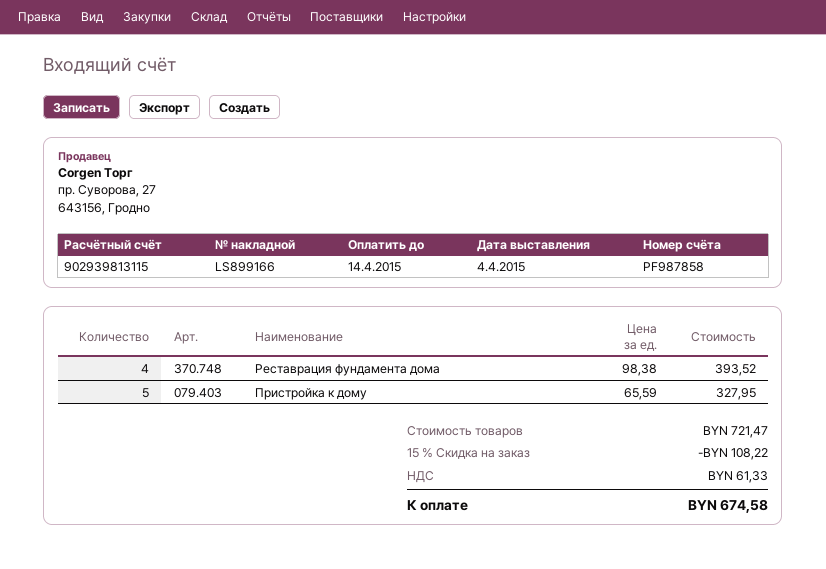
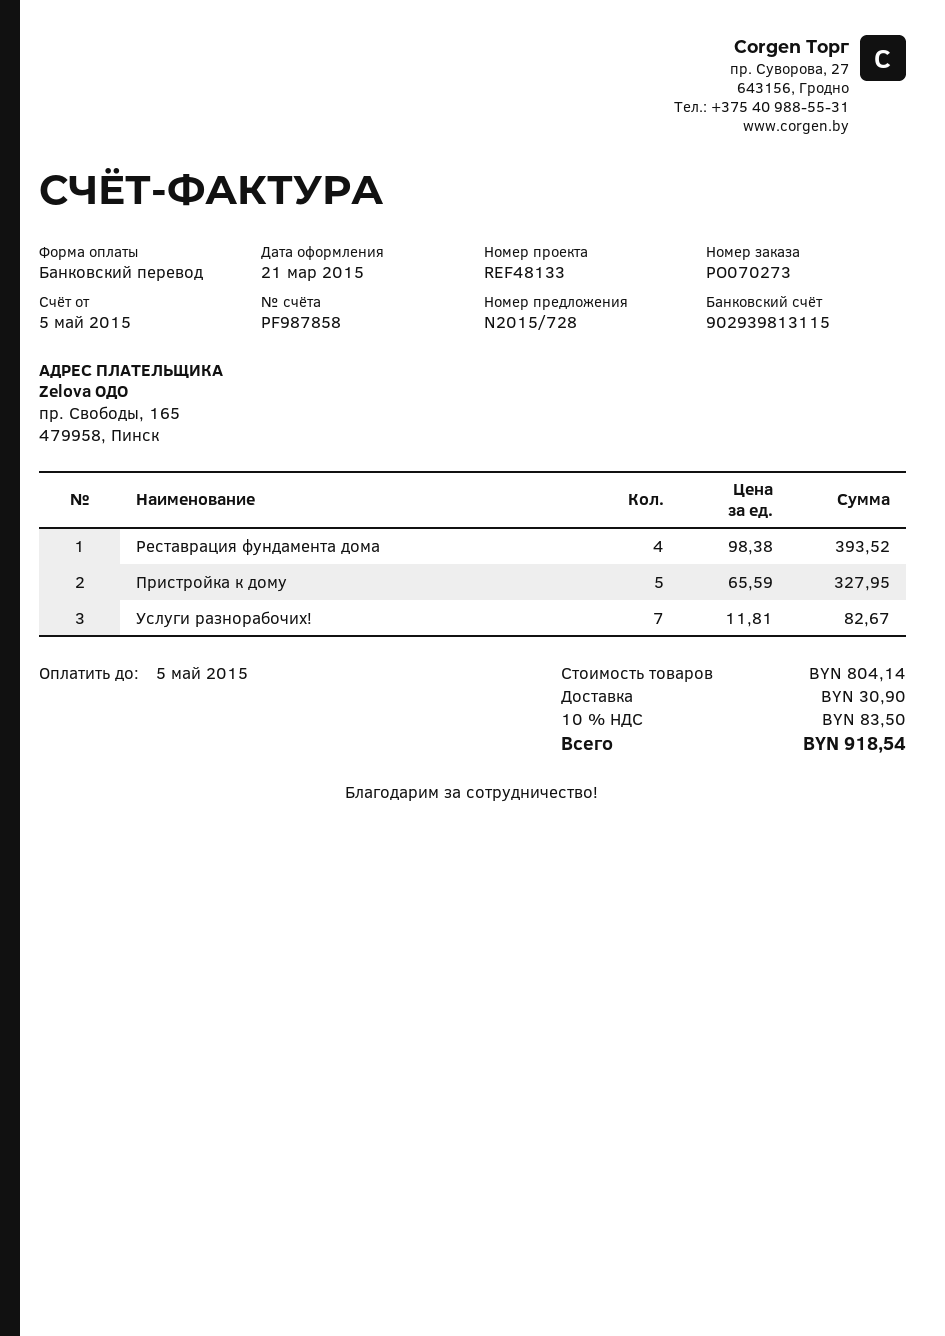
invoice date: 2015-04-04 -> 2015-05-05
due date: 2015-04-14 -> 2015-05-05
Услуги разнорабочих!: none -> 7 x 11.81 = 82.67
subtotal: 721.47 -> 804.14
discount: 15% = 108.22 -> none
shipping: none -> 30.90
tax: 61.33 -> 83.50
total: 674.58 -> 918.54

